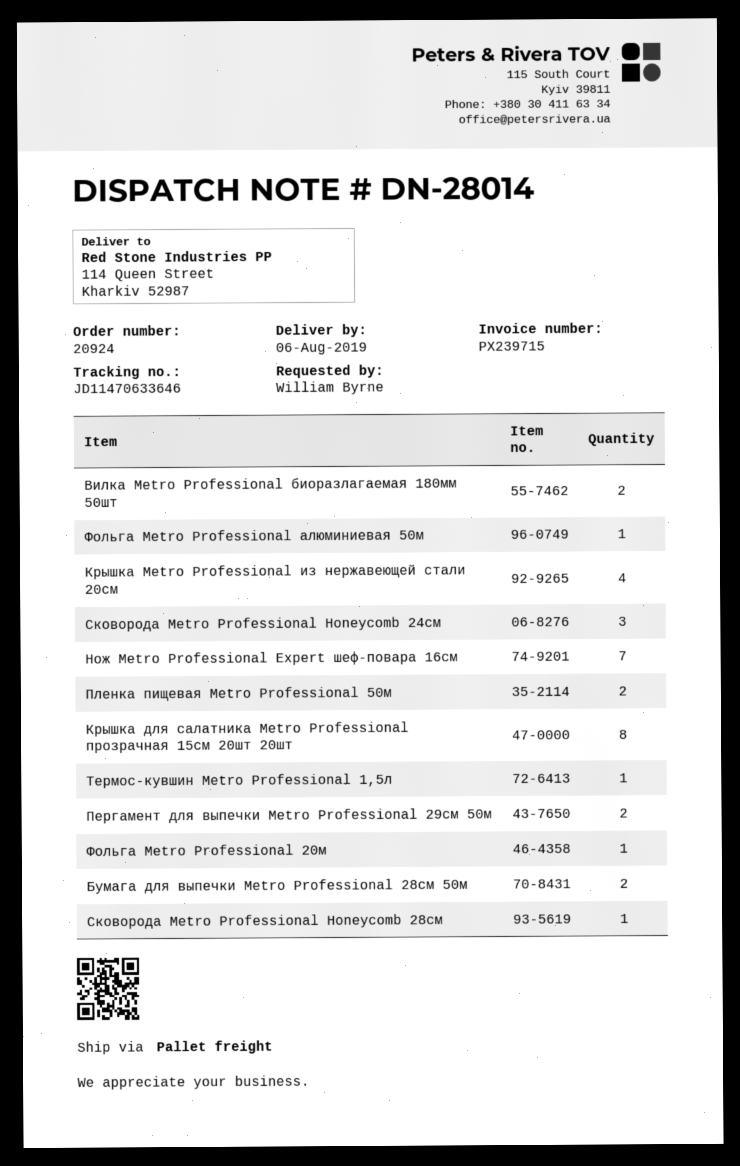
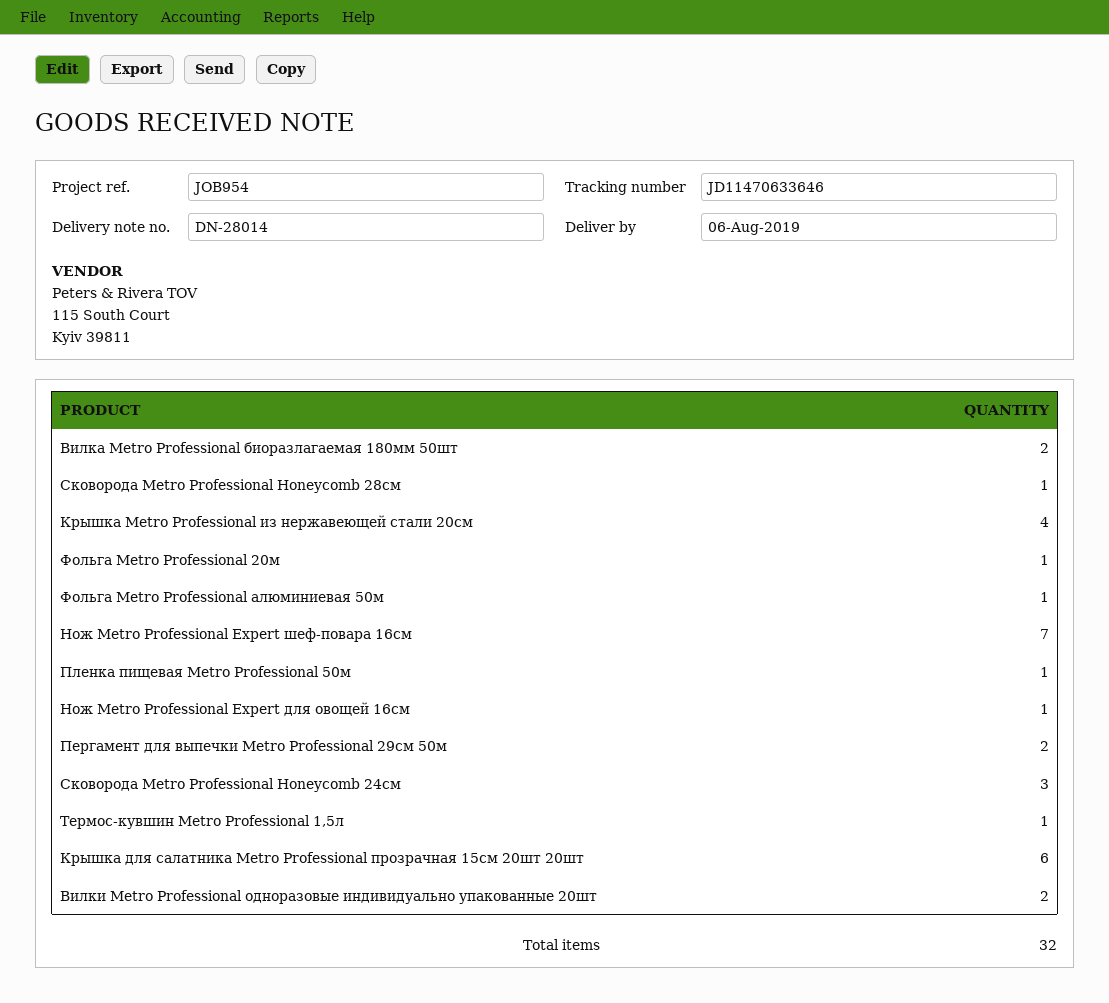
Пленка пищевая Metro Professional 50м: 2 -> 1
Крышка для салатника Metro Professional прозрачная 15см 20шт 20шт: 8 -> 6
Бумага для выпечки Metro Professional 28см 50м: 2 -> none
Нож Metro Professional Expert для овощей 16см: none -> 1
Вилки Metro Professional одноразовые индивидуально упакованные 20шт: none -> 2

